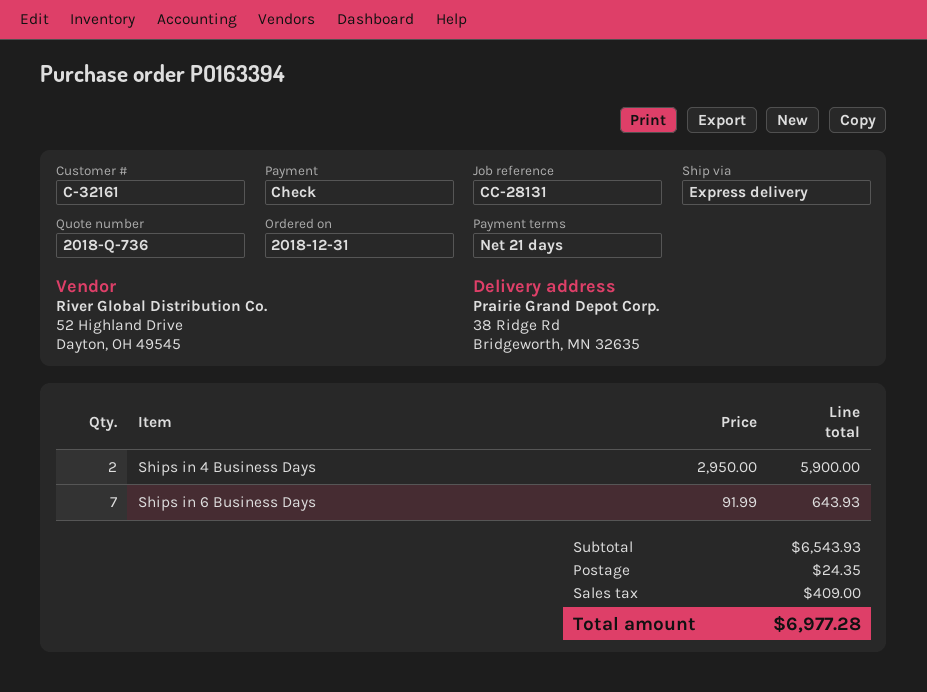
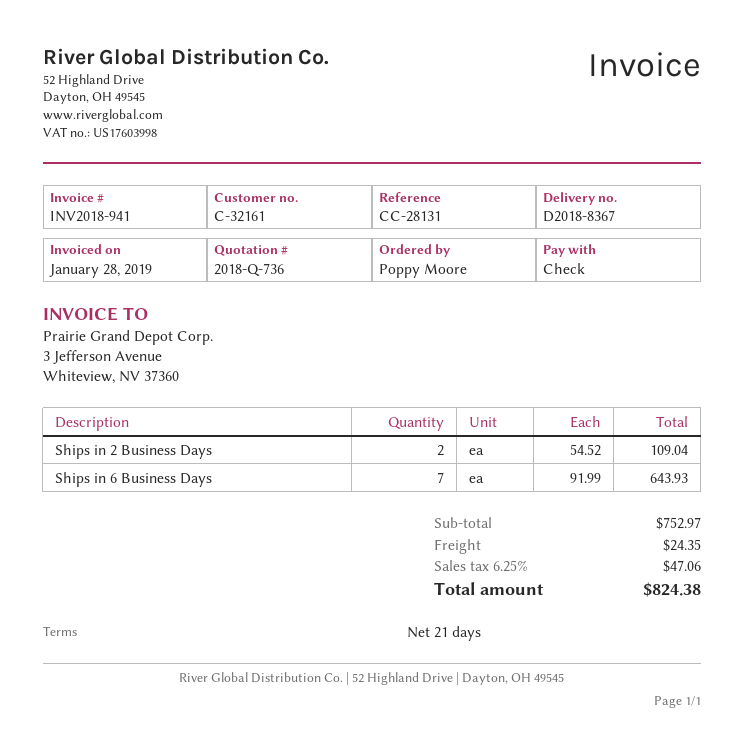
Ships in 4 Business Days: 2 x 2950.00 = 5900.00 -> none
Ships in 2 Business Days: none -> 2 x 54.52 = 109.04
subtotal: 6543.93 -> 752.97
tax: 409.00 -> 47.06
total: 6977.28 -> 824.38

